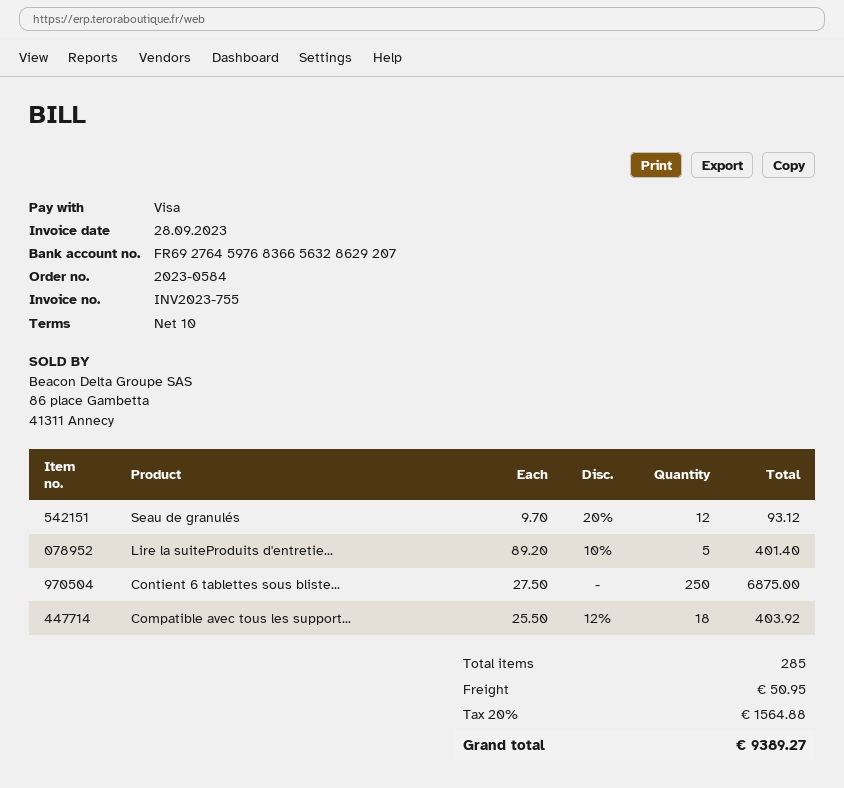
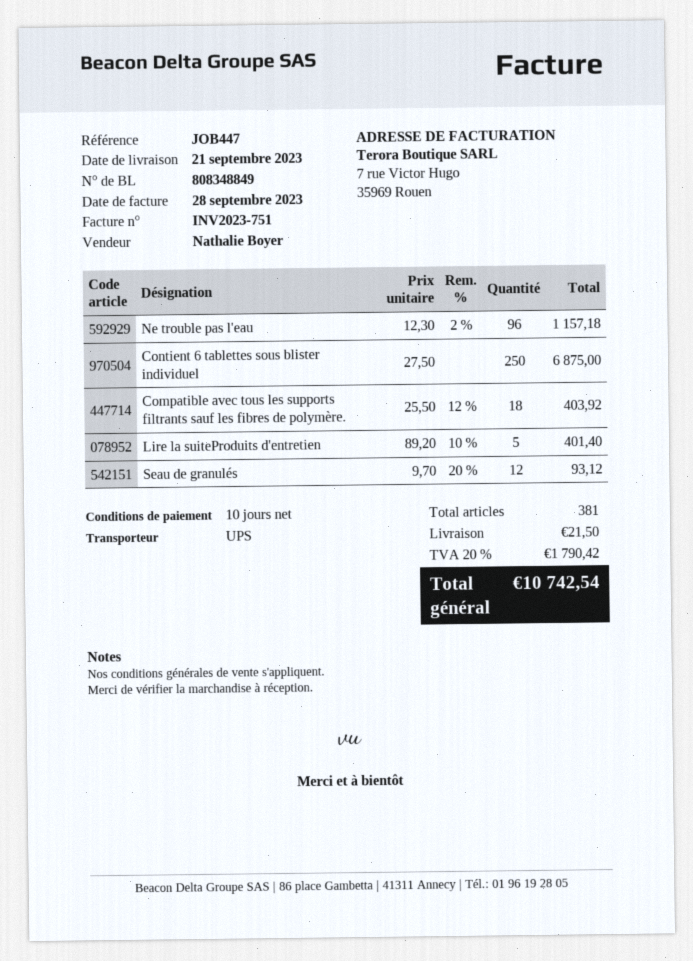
invoice number: INV2023-755 -> INV2023-751
Ne trouble pas l'eau: none -> 96 x 12.30 - 2% = 1157.18
total quantity: 285 -> 381
shipping: 50.95 -> 21.50
tax: 20% = 1564.88 -> 20% = 1790.42
total: 9389.27 -> 10742.54

